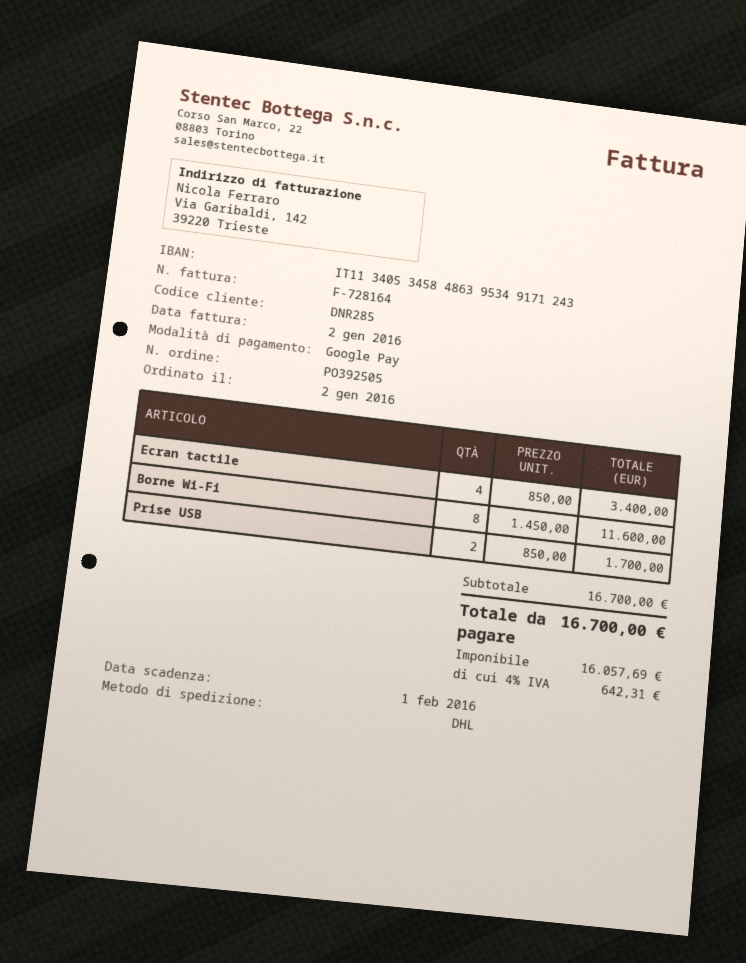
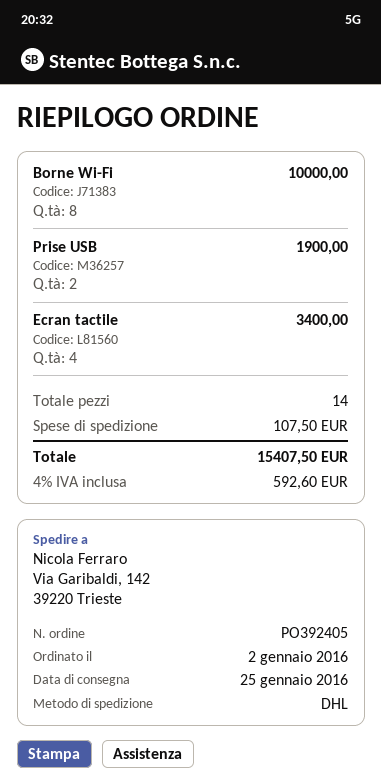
order number: PO392505 -> PO392405
Borne Wi-Fi: 8 for 11600.00 -> 8 for 10000.00
Prise USB: 2 for 1700.00 -> 2 for 1900.00
shipping: none -> 107.50
tax: 4% = 642.31 -> 4% = 592.60
total: 16700.00 -> 15407.50

